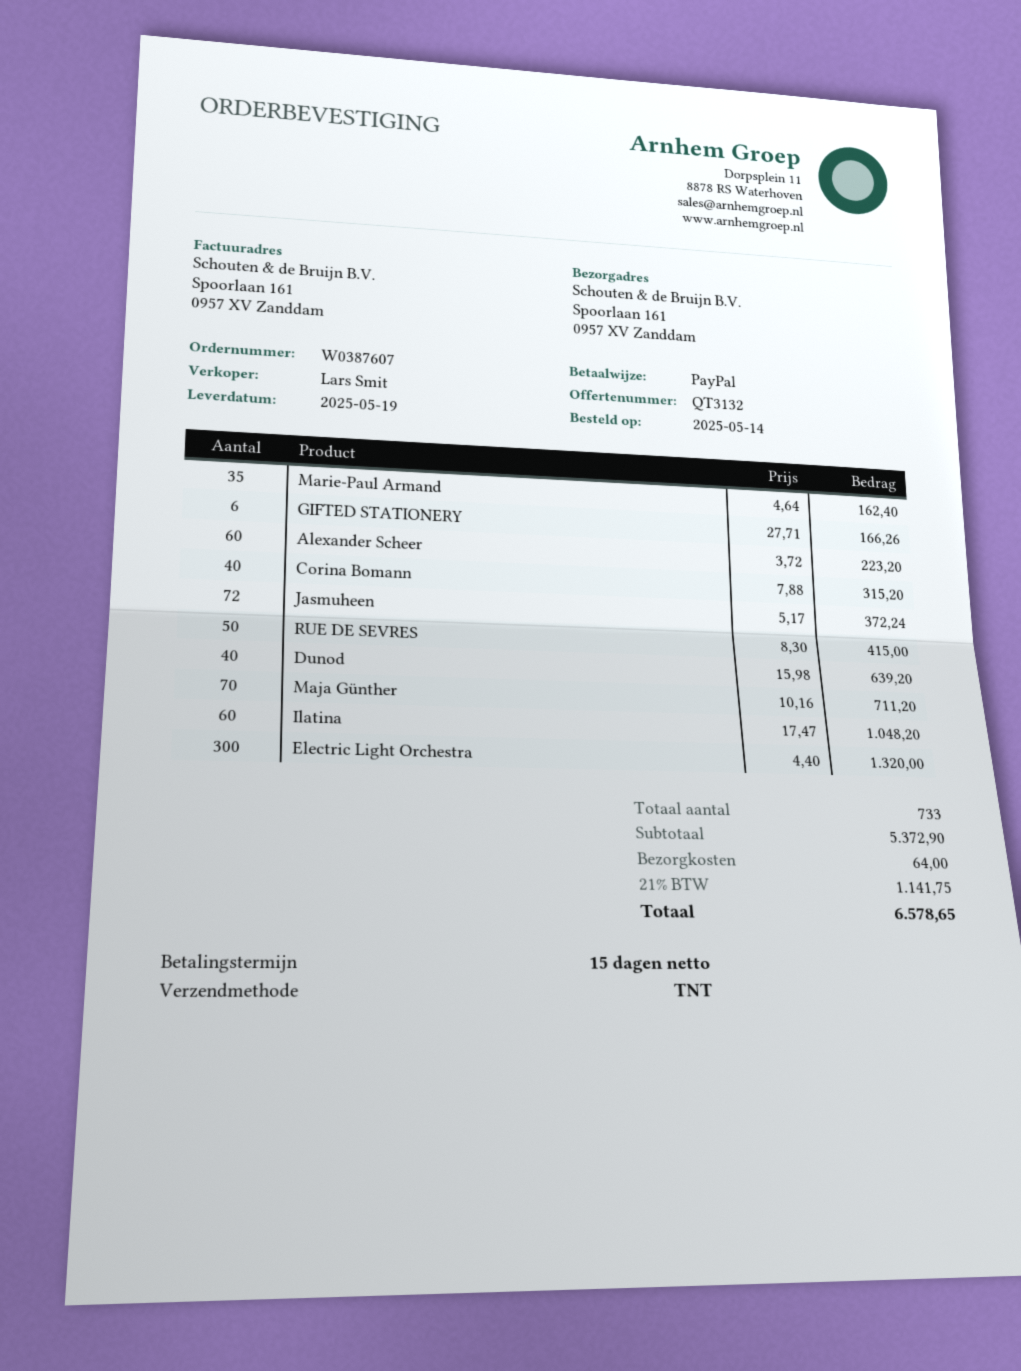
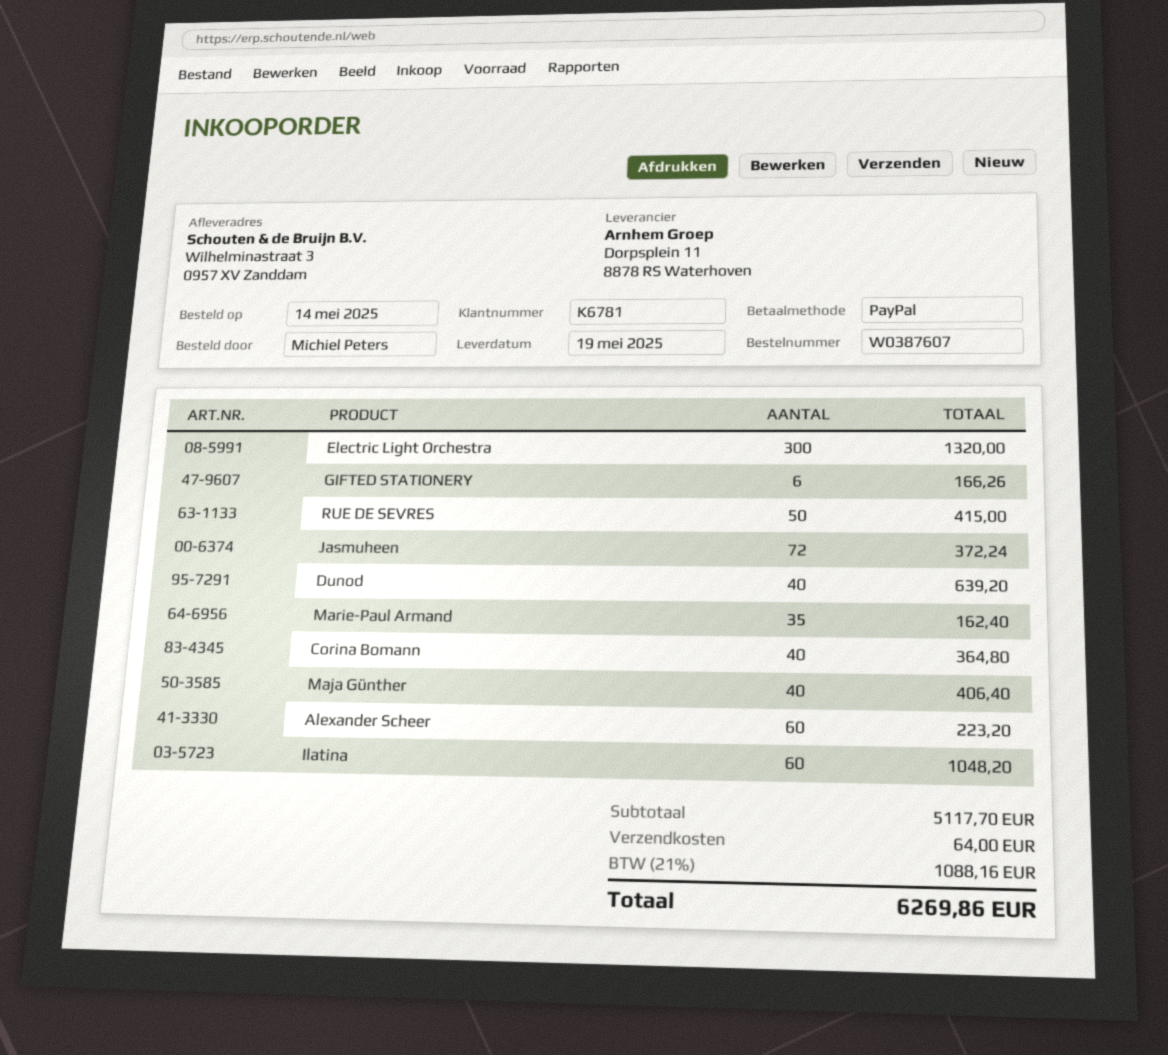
ship to: Spoorlaan 161, 0957 XV Zanddam -> Wilhelminastraat 3, 0957 XV Zanddam
Corina Bomann: 40 for 315.20 -> 40 for 364.80
Maja Günther: 70 for 711.20 -> 40 for 406.40
subtotal: 5372.90 -> 5117.70
tax: 21% = 1141.75 -> 21% = 1088.16
total: 6578.65 -> 6269.86

